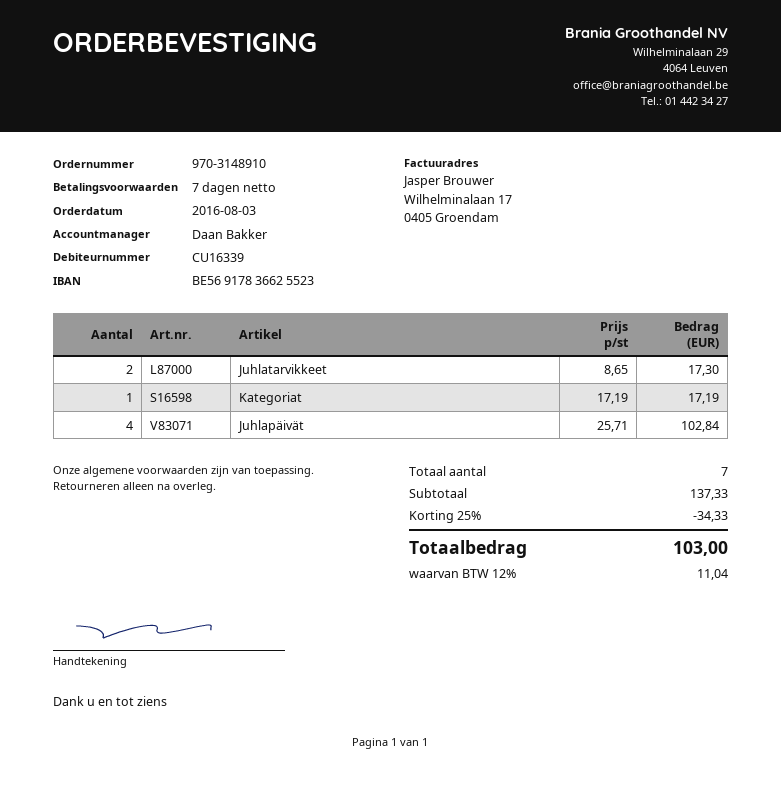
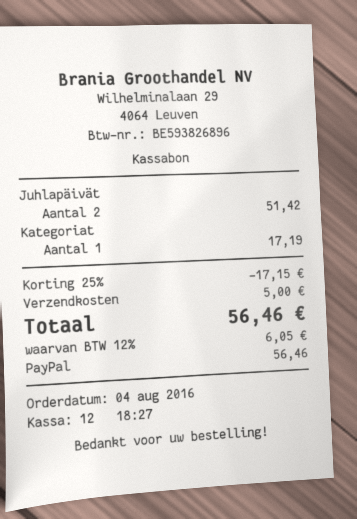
order date: 2016-08-03 -> 2016-08-04
Juhlatarvikkeet: 2 for 17.30 -> none
Juhlapäivät: 4 for 102.84 -> 2 for 51.42
discount: 25% = 34.33 -> 25% = 17.15
shipping: none -> 5.00
tax: 12% = 11.04 -> 12% = 6.05
total: 103.00 -> 56.46

